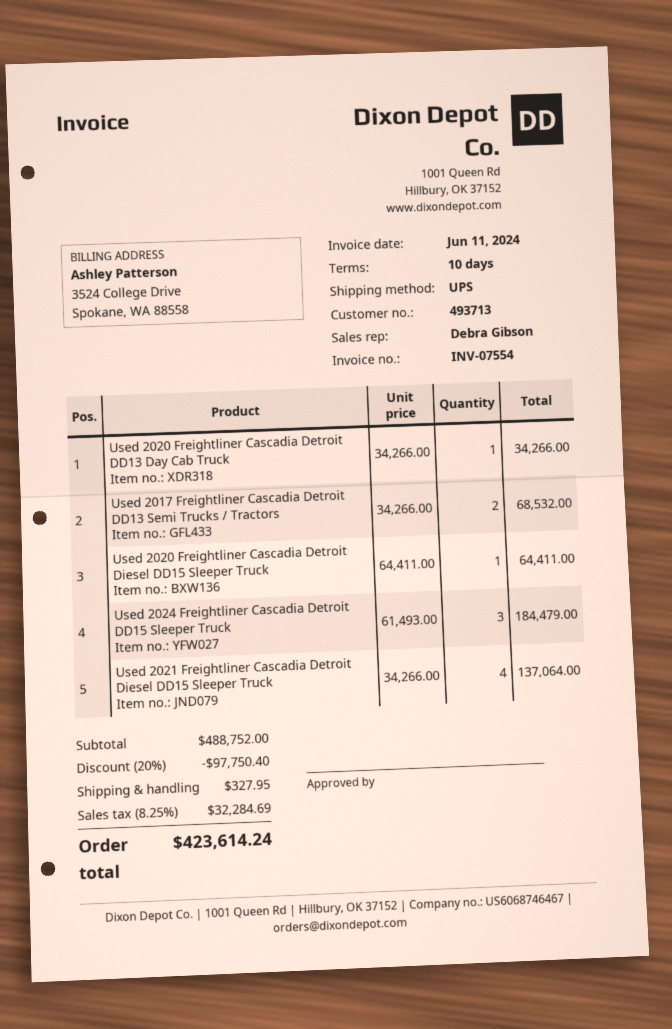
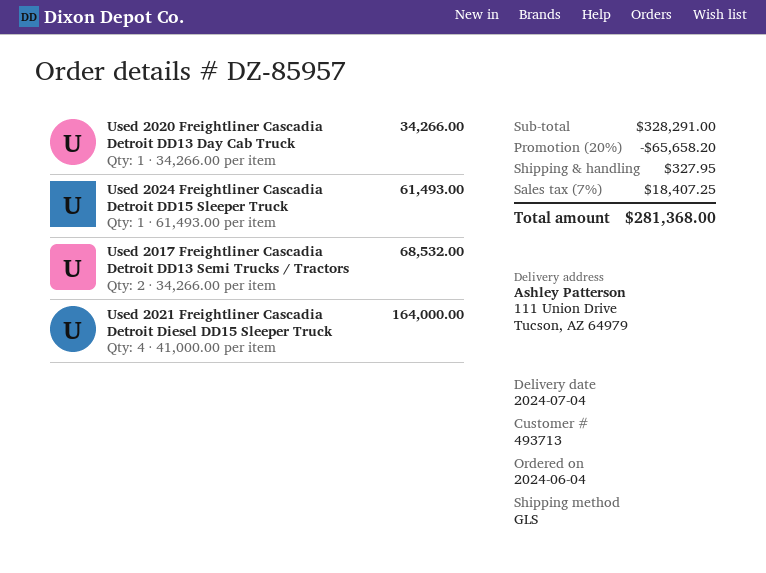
shipping method: UPS -> GLS
Used 2020 Freightliner Cascadia Detroit Diesel DD15 Sleeper Truck: 1 x 64411.00 = 64411.00 -> none
Used 2024 Freightliner Cascadia Detroit DD15 Sleeper Truck: 3 x 61493.00 = 184479.00 -> 1 x 61493.00 = 61493.00
Used 2021 Freightliner Cascadia Detroit Diesel DD15 Sleeper Truck: 4 x 34266.00 = 137064.00 -> 4 x 41000.00 = 164000.00
subtotal: 488752.00 -> 328291.00
discount: 20% = 97750.40 -> 20% = 65658.20
tax: 8.25% = 32284.69 -> 7% = 18407.25
total: 423614.24 -> 281368.00

